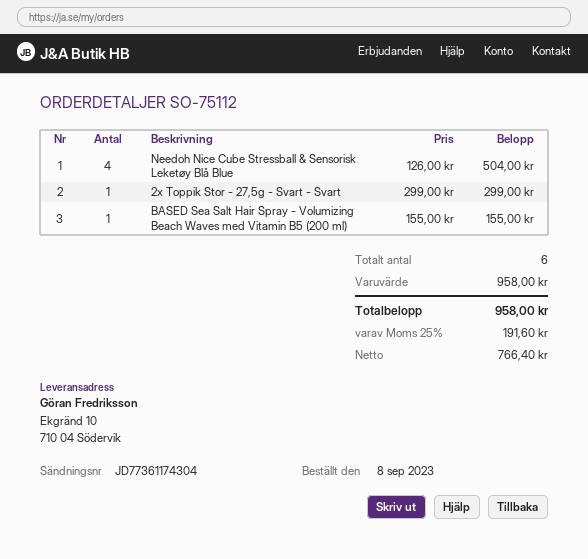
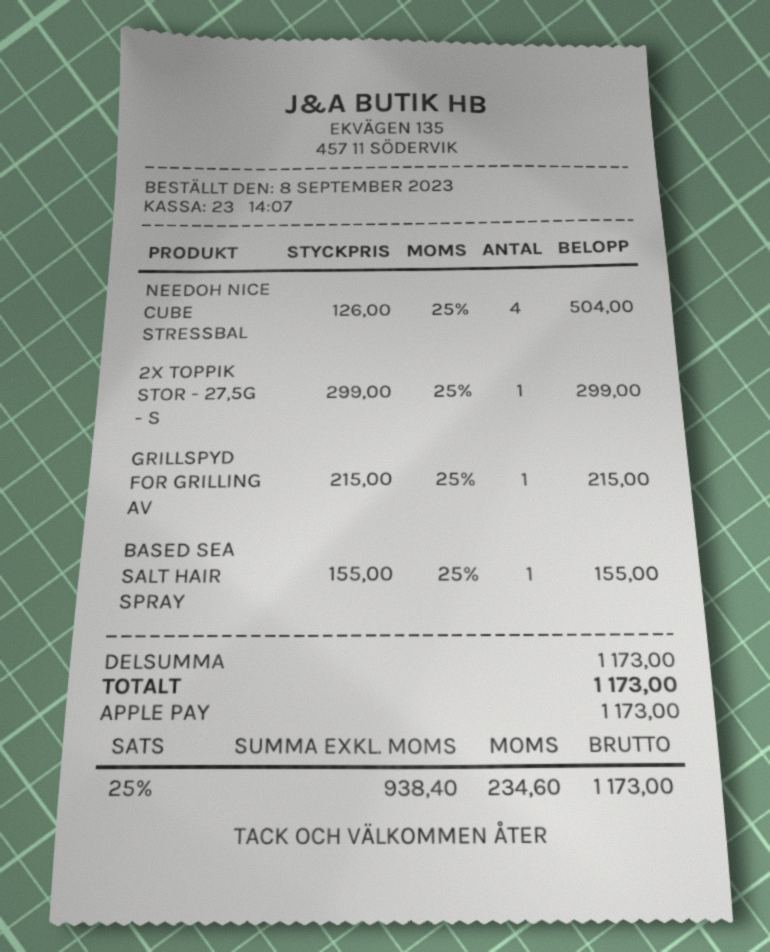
GRILLSPYD FOR GRILLING AV: none -> 1 x 215.00 = 215.00
subtotal: 958.00 -> 1173.00
net: 766.40 -> 938.40
tax: 25% = 191.60 -> 25% = 234.60
total: 958.00 -> 1173.00

